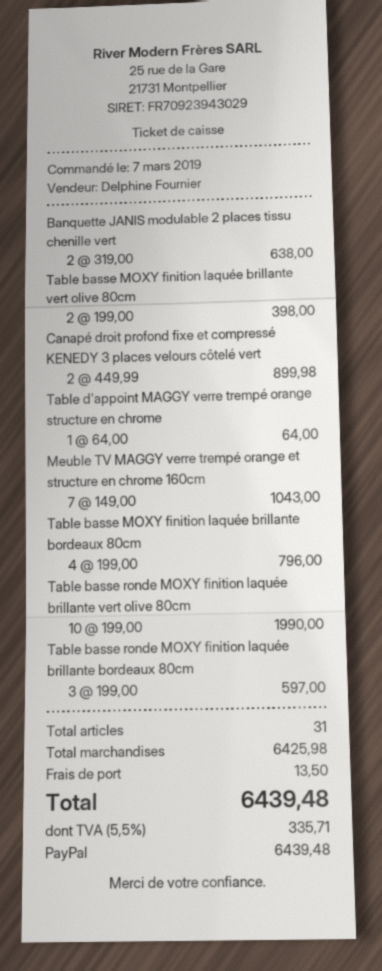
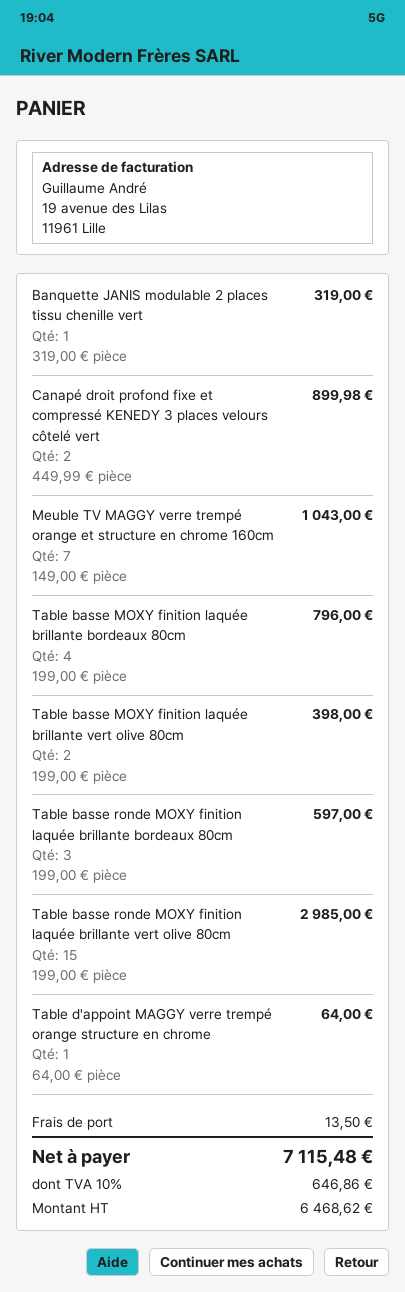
Banquette JANIS modulable 2 places tissu chenille vert: 2 x 319.00 = 638.00 -> 1 x 319.00 = 319.00
Table basse ronde MOXY finition laquée brillante vert olive 80cm: 10 x 199.00 = 1990.00 -> 15 x 199.00 = 2985.00
tax: 5.5% = 335.71 -> 10% = 646.86
total: 6439.48 -> 7115.48

